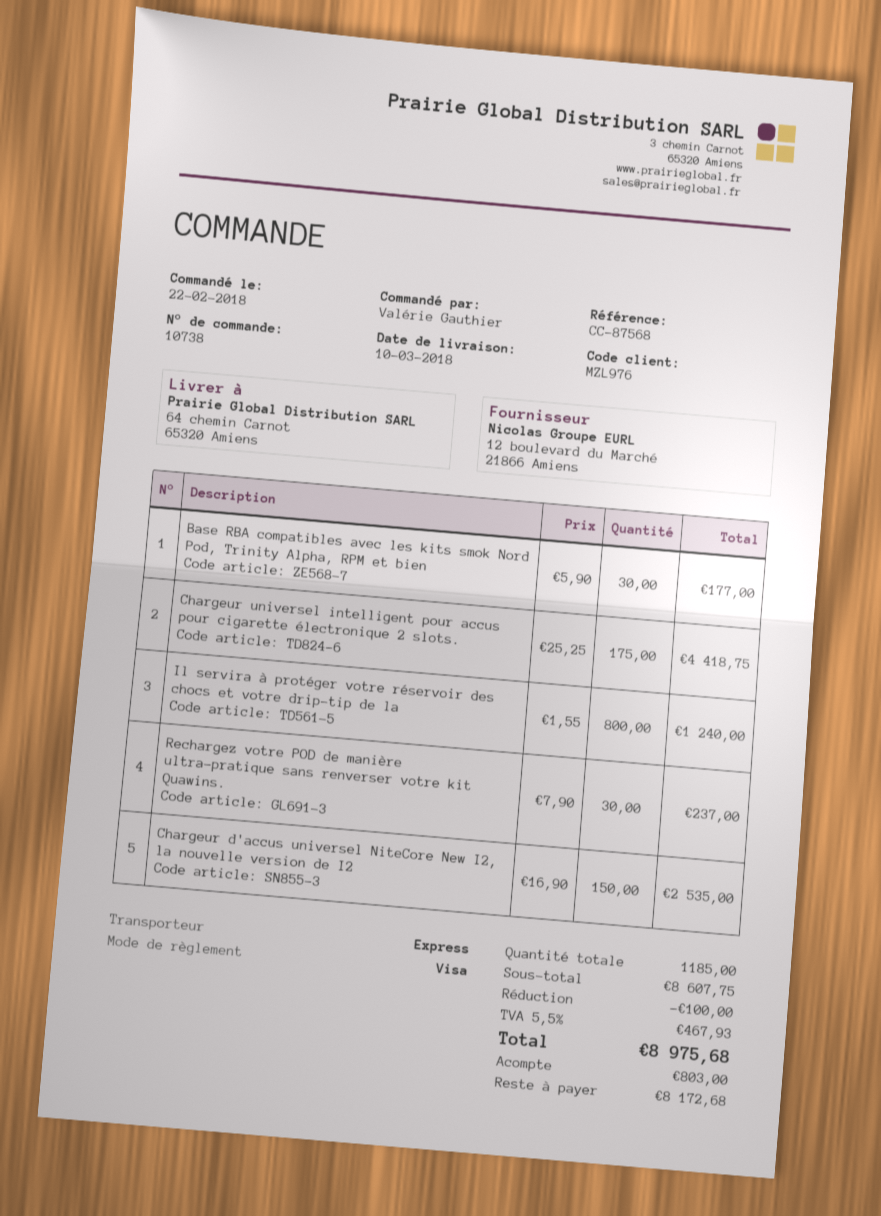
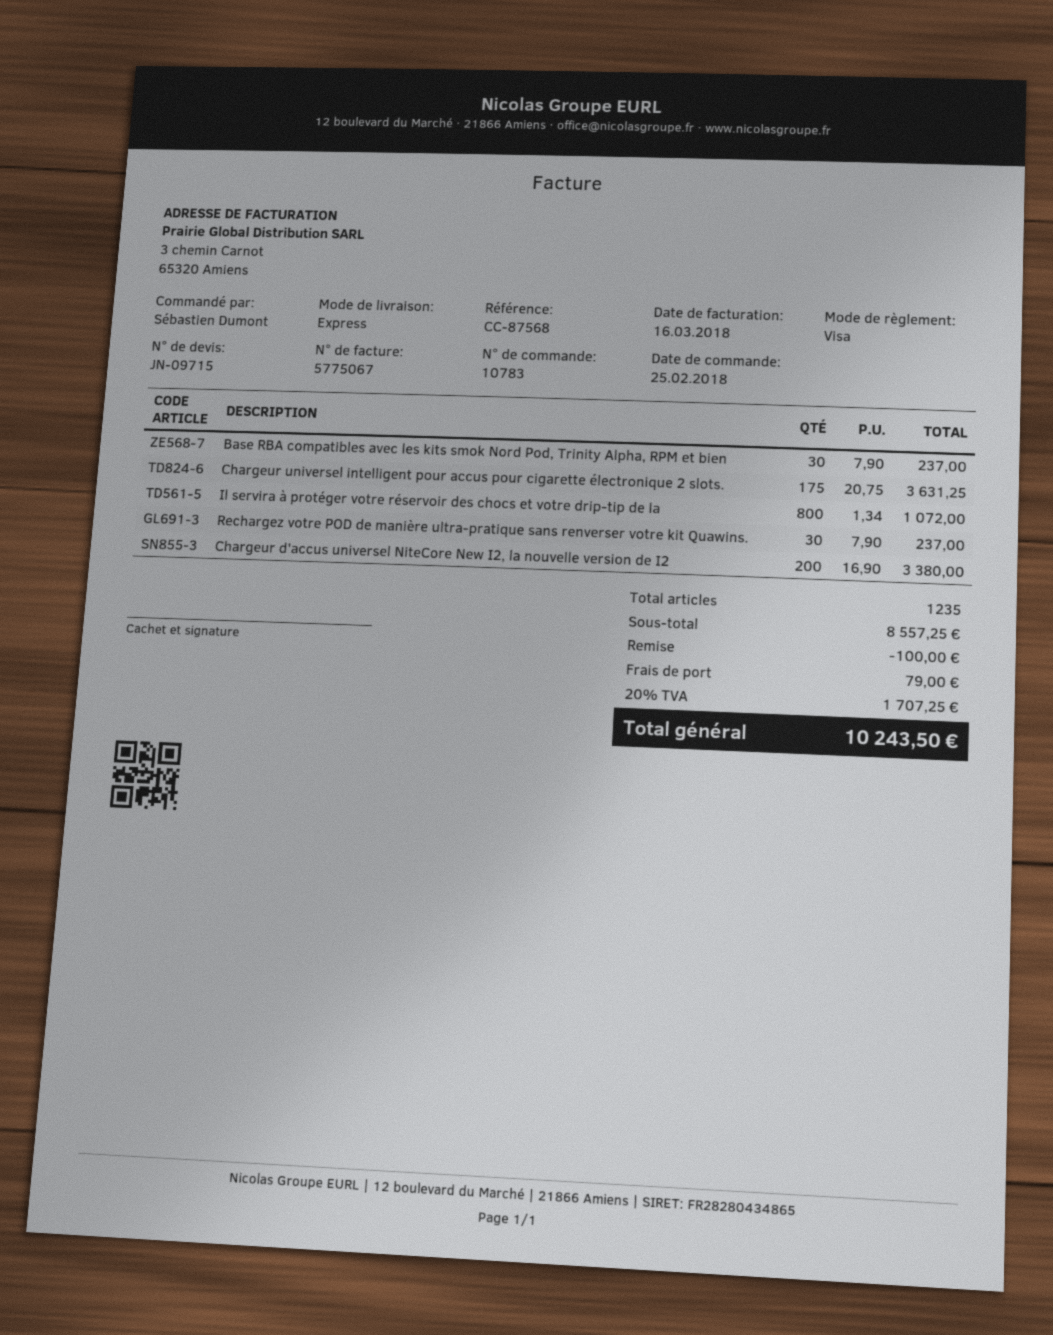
order number: 10738 -> 10783
order date: 2018-02-22 -> 2018-02-25
ordered by: Valérie Gauthier -> Sébastien Dumont
Base RBA compatibles avec les kits smok Nord Pod, Trinity Alpha, RPM et bien: 30 x 5.90 = 177.00 -> 30 x 7.90 = 237.00
Chargeur universel intelligent pour accus pour cigarette électronique 2 slots.: 175 x 25.25 = 4418.75 -> 175 x 20.75 = 3631.25
Il servira à protéger votre réservoir des chocs et votre drip-tip de la: 800 x 1.55 = 1240.00 -> 800 x 1.34 = 1072.00
Chargeur d'accus universel NiteCore New I2, la nouvelle version de I2: 150 x 16.90 = 2535.00 -> 200 x 16.90 = 3380.00
total quantity: 1185 -> 1235
subtotal: 8607.75 -> 8557.25
shipping: none -> 79.00
tax: 5.5% = 467.93 -> 20% = 1707.25
total: 8975.68 -> 10243.50

